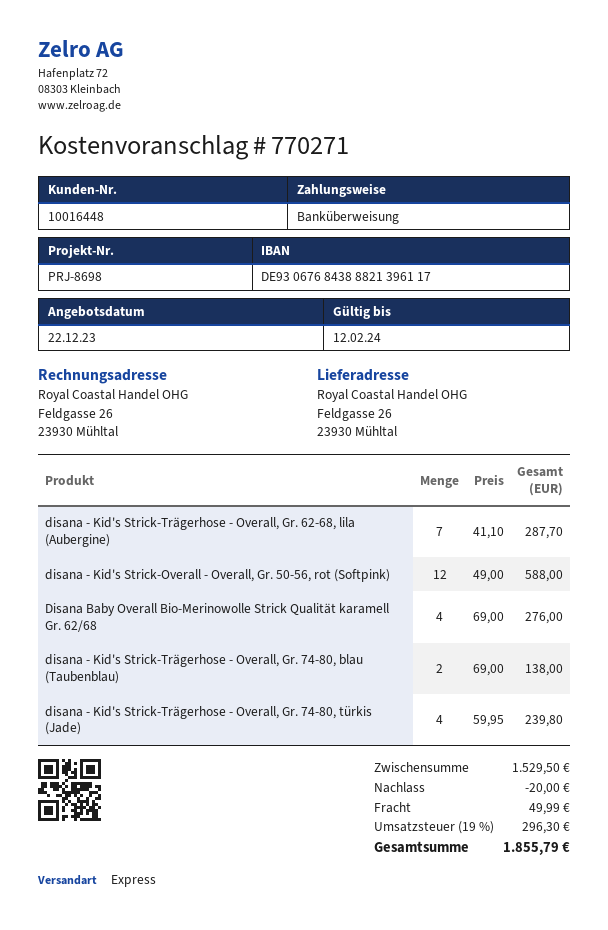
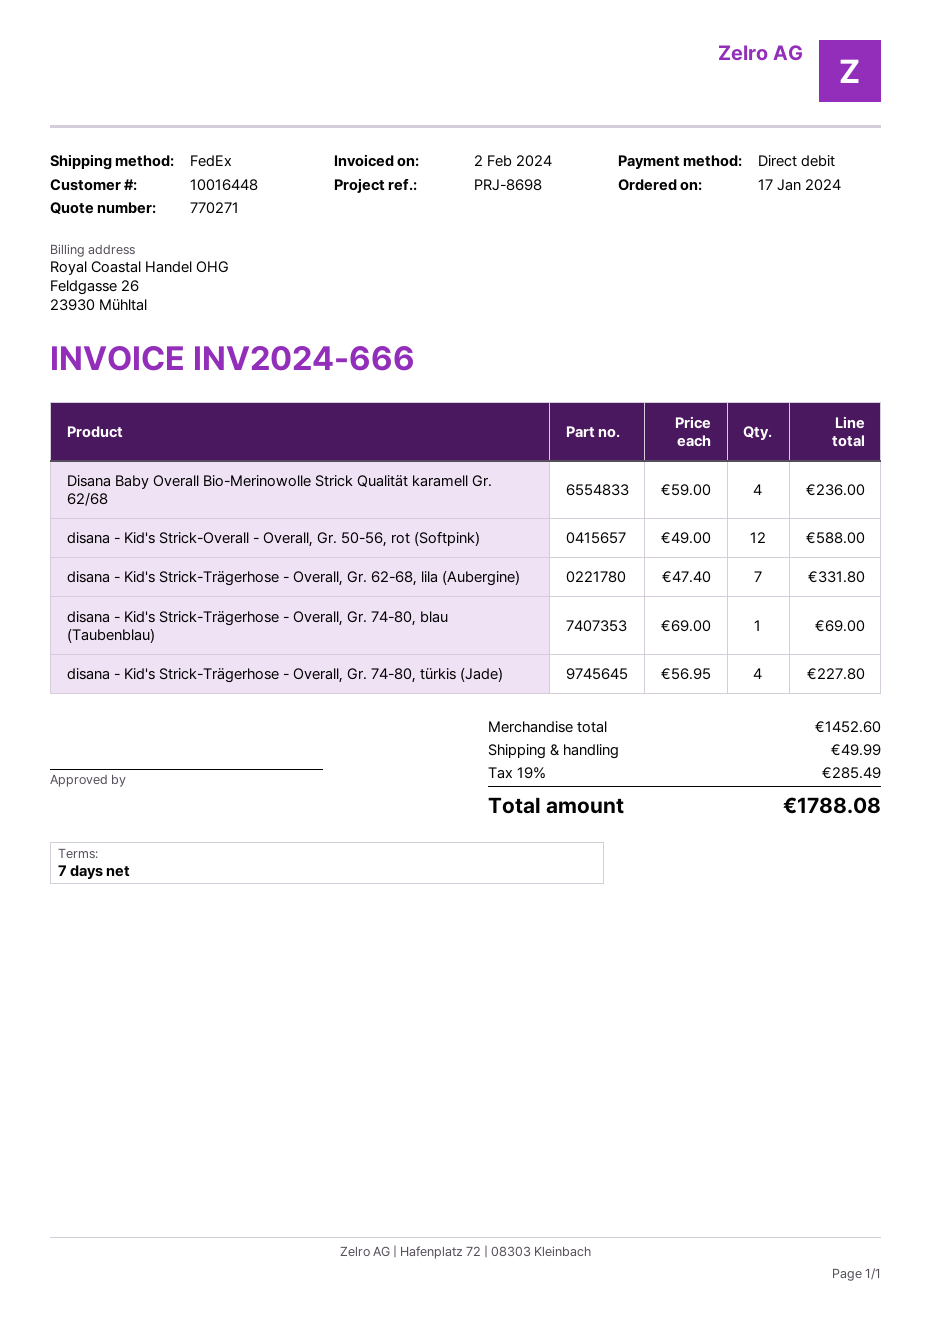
payment method: bank transfer -> direct debit
shipping method: express -> FedEx
disana - Kid's Strick-Trägerhose - Overall, Gr. 62-68, lila (Aubergine): 7 x 41.10 = 287.70 -> 7 x 47.40 = 331.80
Disana Baby Overall Bio-Merinowolle Strick Qualität karamell Gr. 62/68: 4 x 69.00 = 276.00 -> 4 x 59.00 = 236.00
disana - Kid's Strick-Trägerhose - Overall, Gr. 74-80, blau (Taubenblau): 2 x 69.00 = 138.00 -> 1 x 69.00 = 69.00
disana - Kid's Strick-Trägerhose - Overall, Gr. 74-80, türkis (Jade): 4 x 59.95 = 239.80 -> 4 x 56.95 = 227.80
subtotal: 1529.50 -> 1452.60
discount: 20.00 -> none
tax: 19% = 296.30 -> 19% = 285.49
total: 1855.79 -> 1788.08

